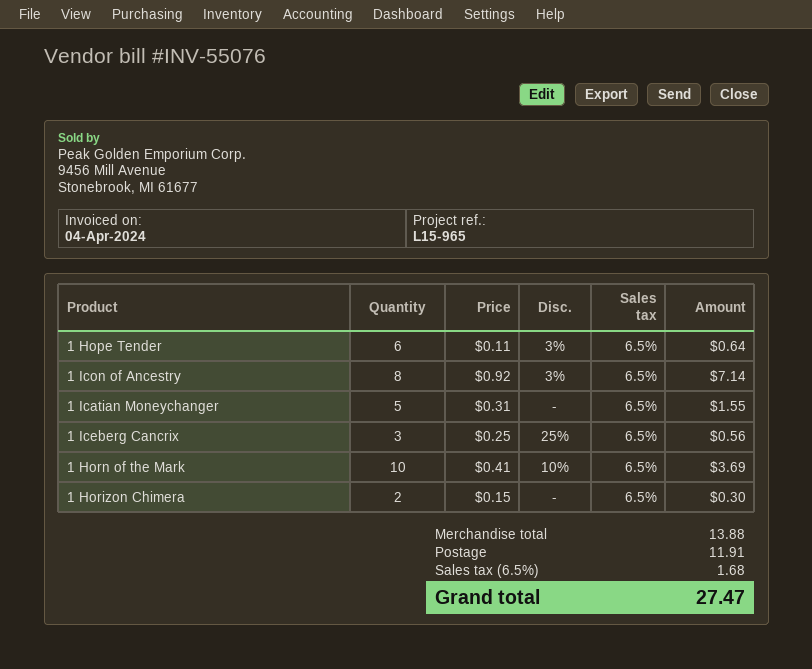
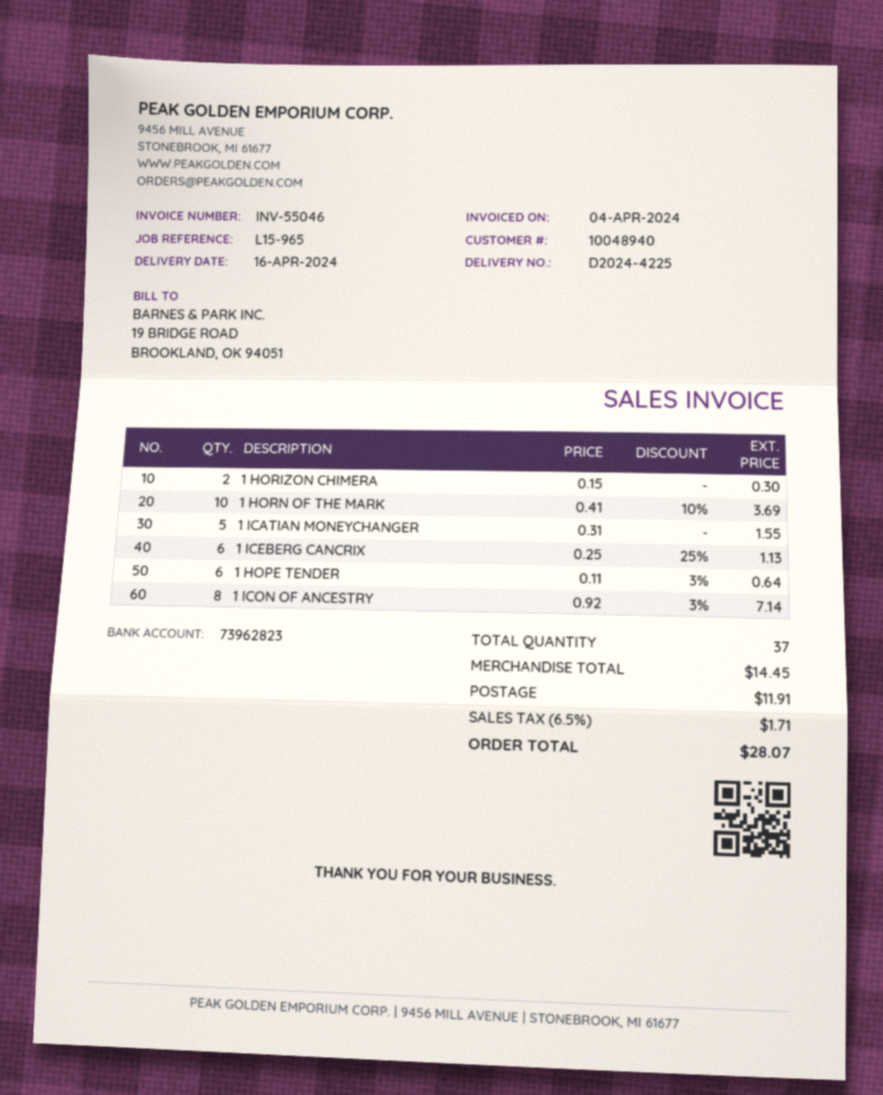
invoice number: INV-55076 -> INV-55046
1 Iceberg Cancrix: 3 x 0.25 - 25% = 0.56 -> 6 x 0.25 - 25% = 1.13
subtotal: 13.88 -> 14.45
tax: 6.5% = 1.68 -> 6.5% = 1.71
total: 27.47 -> 28.07

